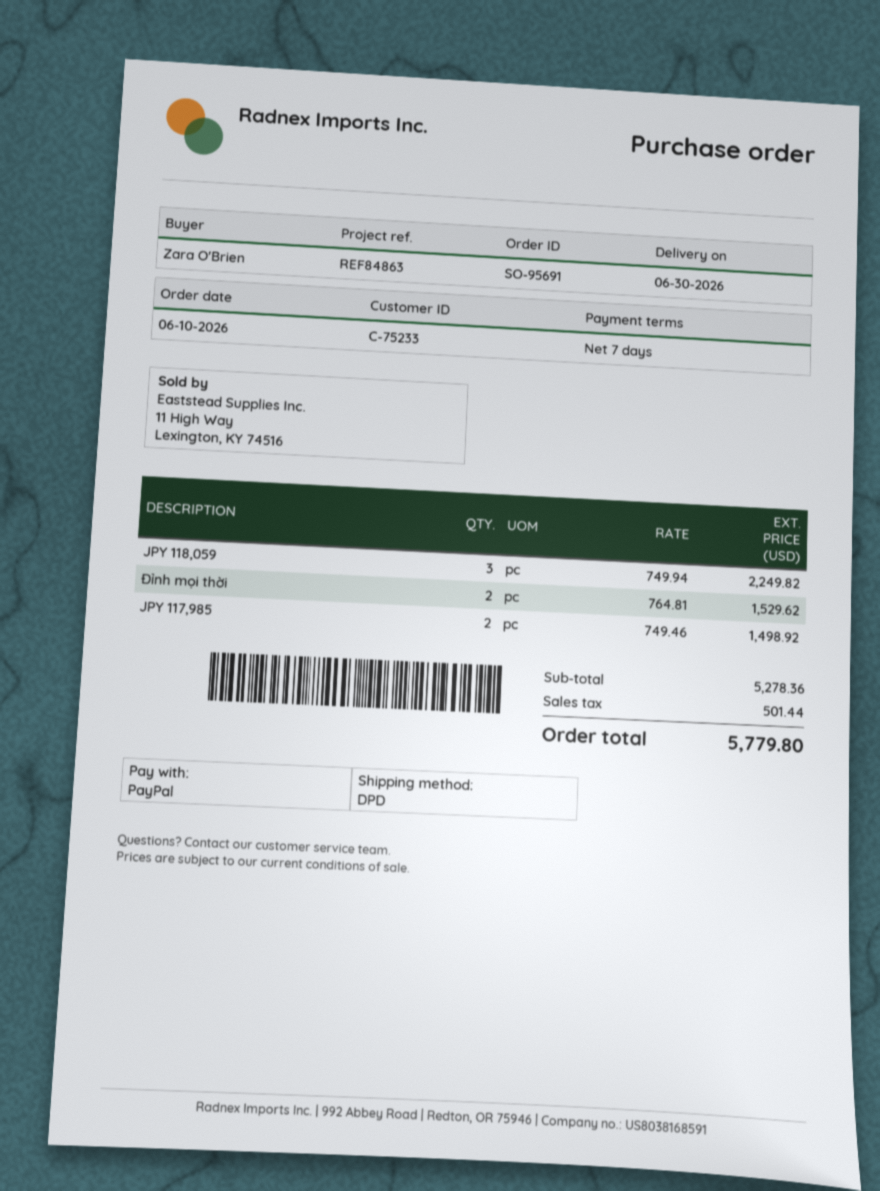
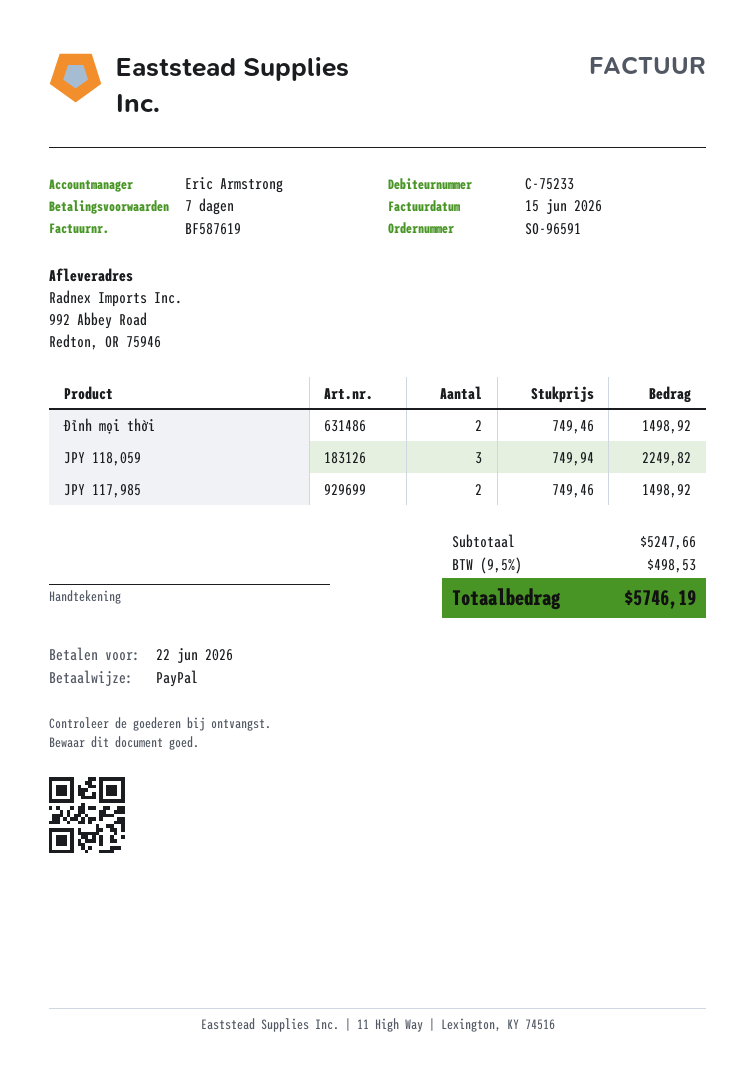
order number: SO-95691 -> SO-96591
Đỉnh mọi thời: 2 x 764.81 = 1529.62 -> 2 x 749.46 = 1498.92
subtotal: 5278.36 -> 5247.66
tax: 501.44 -> 498.53
total: 5779.80 -> 5746.19

